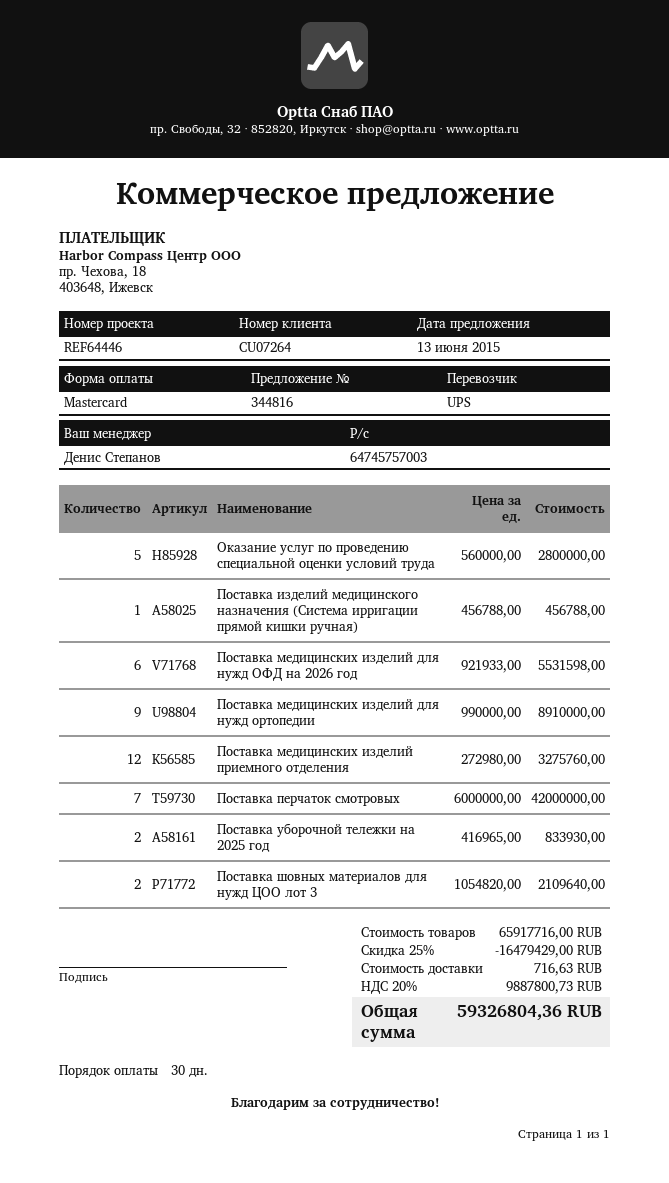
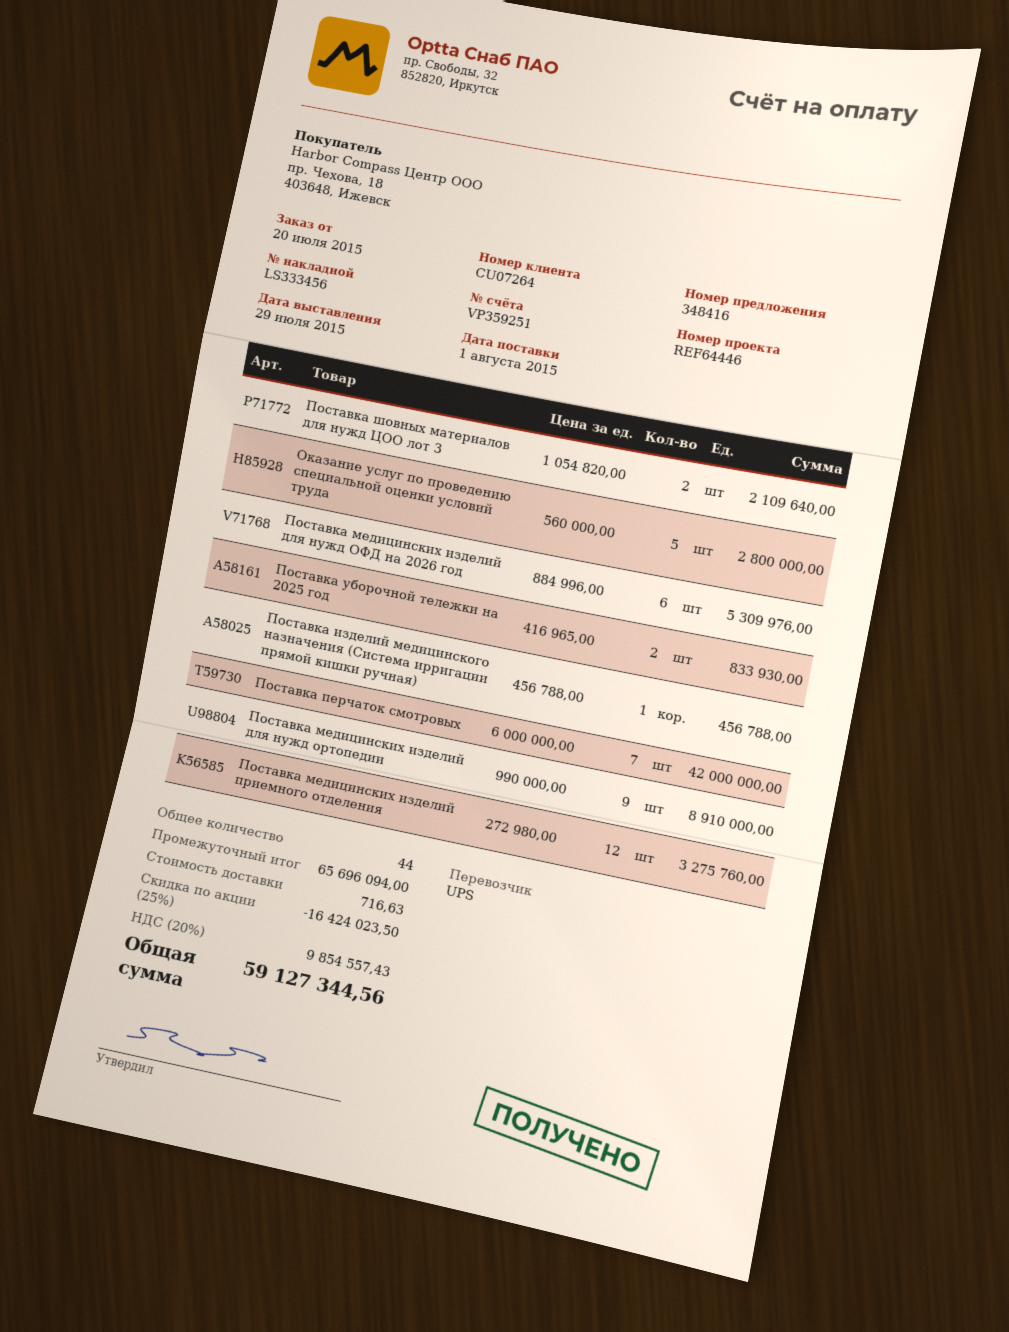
quote number: 344816 -> 348416
Поставка медицинских изделий для нужд ОФД на 2026 год: 6 x 921933.00 = 5531598.00 -> 6 x 884996.00 = 5309976.00
subtotal: 65917716.00 -> 65696094.00
discount: 25% = 16479429.00 -> 25% = 16424023.50
tax: 20% = 9887800.73 -> 20% = 9854557.43
total: 59326804.36 -> 59127344.56

